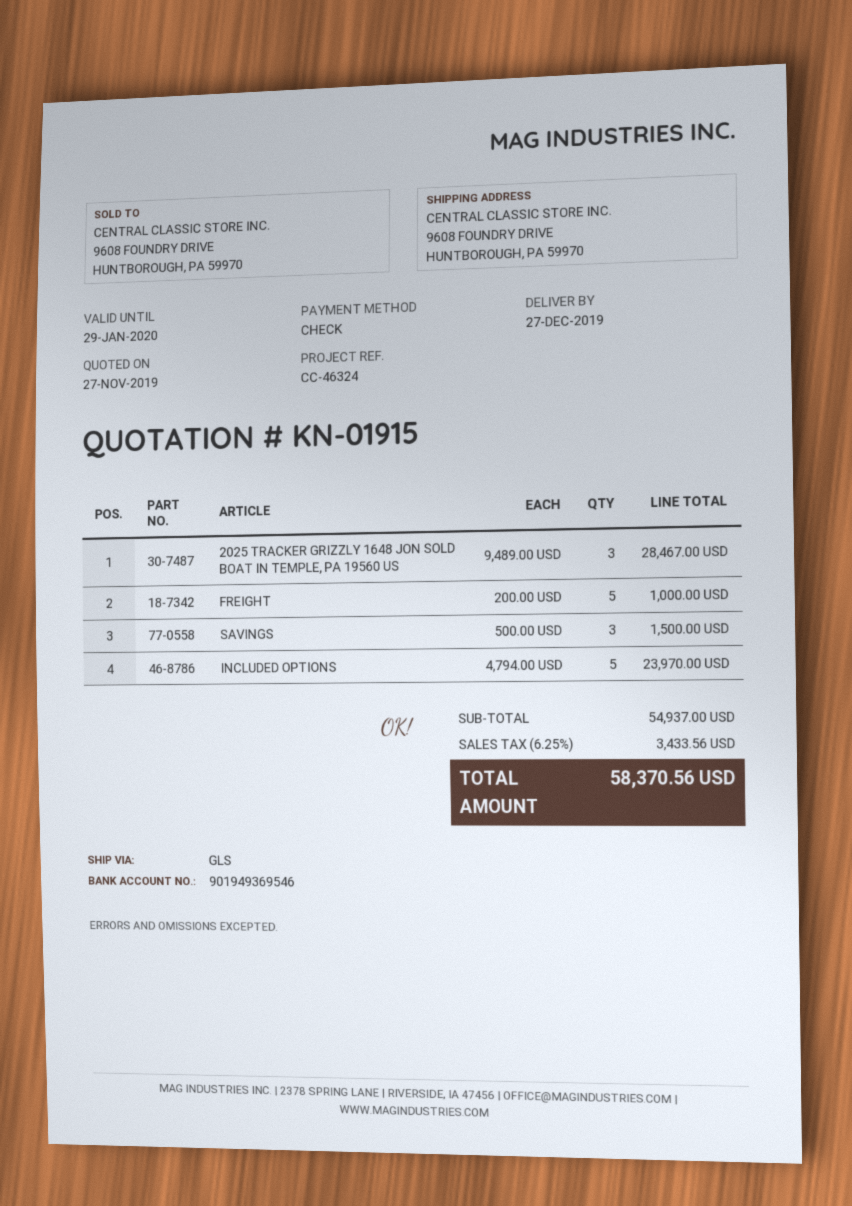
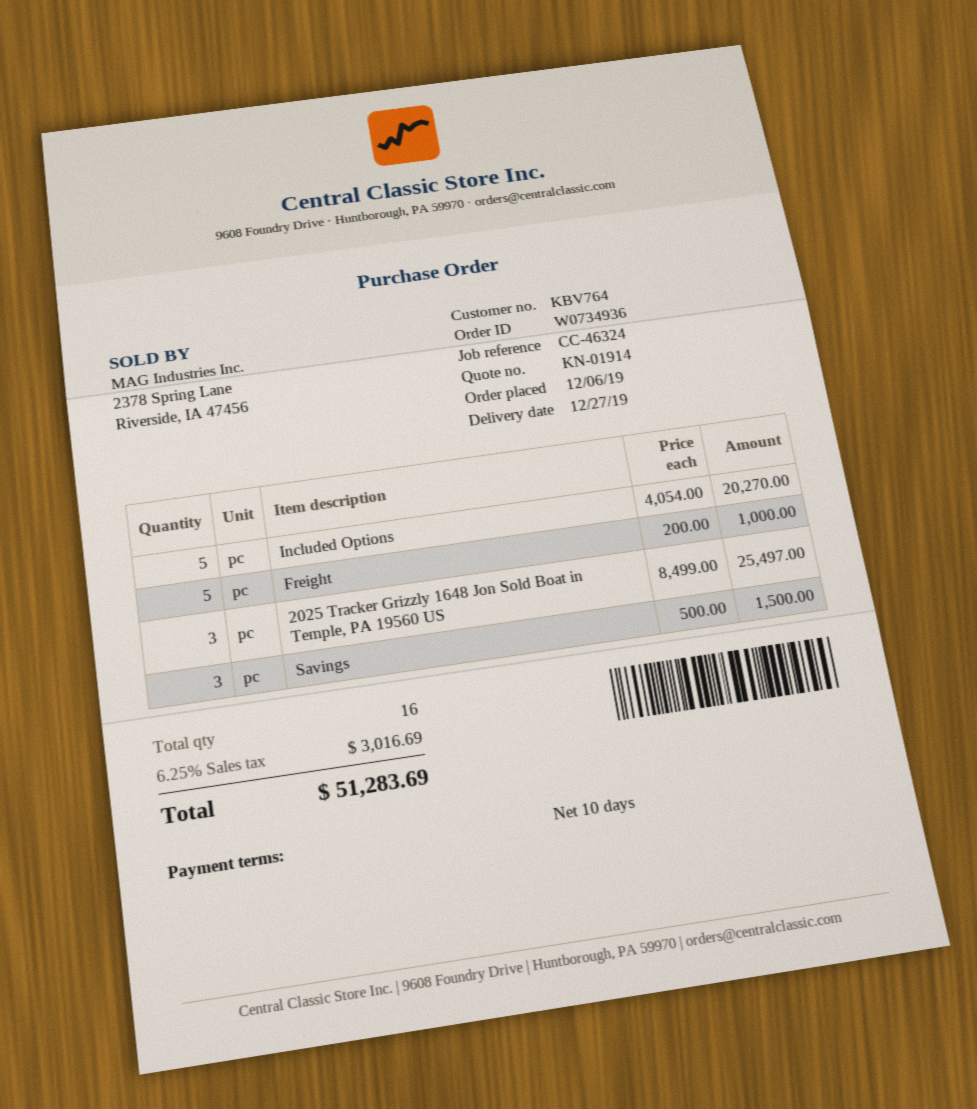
quote number: KN-01915 -> KN-01914
2025 TRACKER GRIZZLY 1648 JON SOLD BOAT IN TEMPLE, PA 19560 US: 3 x 9489.00 = 28467.00 -> 3 x 8499.00 = 25497.00
INCLUDED OPTIONS: 5 x 4794.00 = 23970.00 -> 5 x 4054.00 = 20270.00
tax: 6.25% = 3433.56 -> 6.25% = 3016.69
total: 58370.56 -> 51283.69

